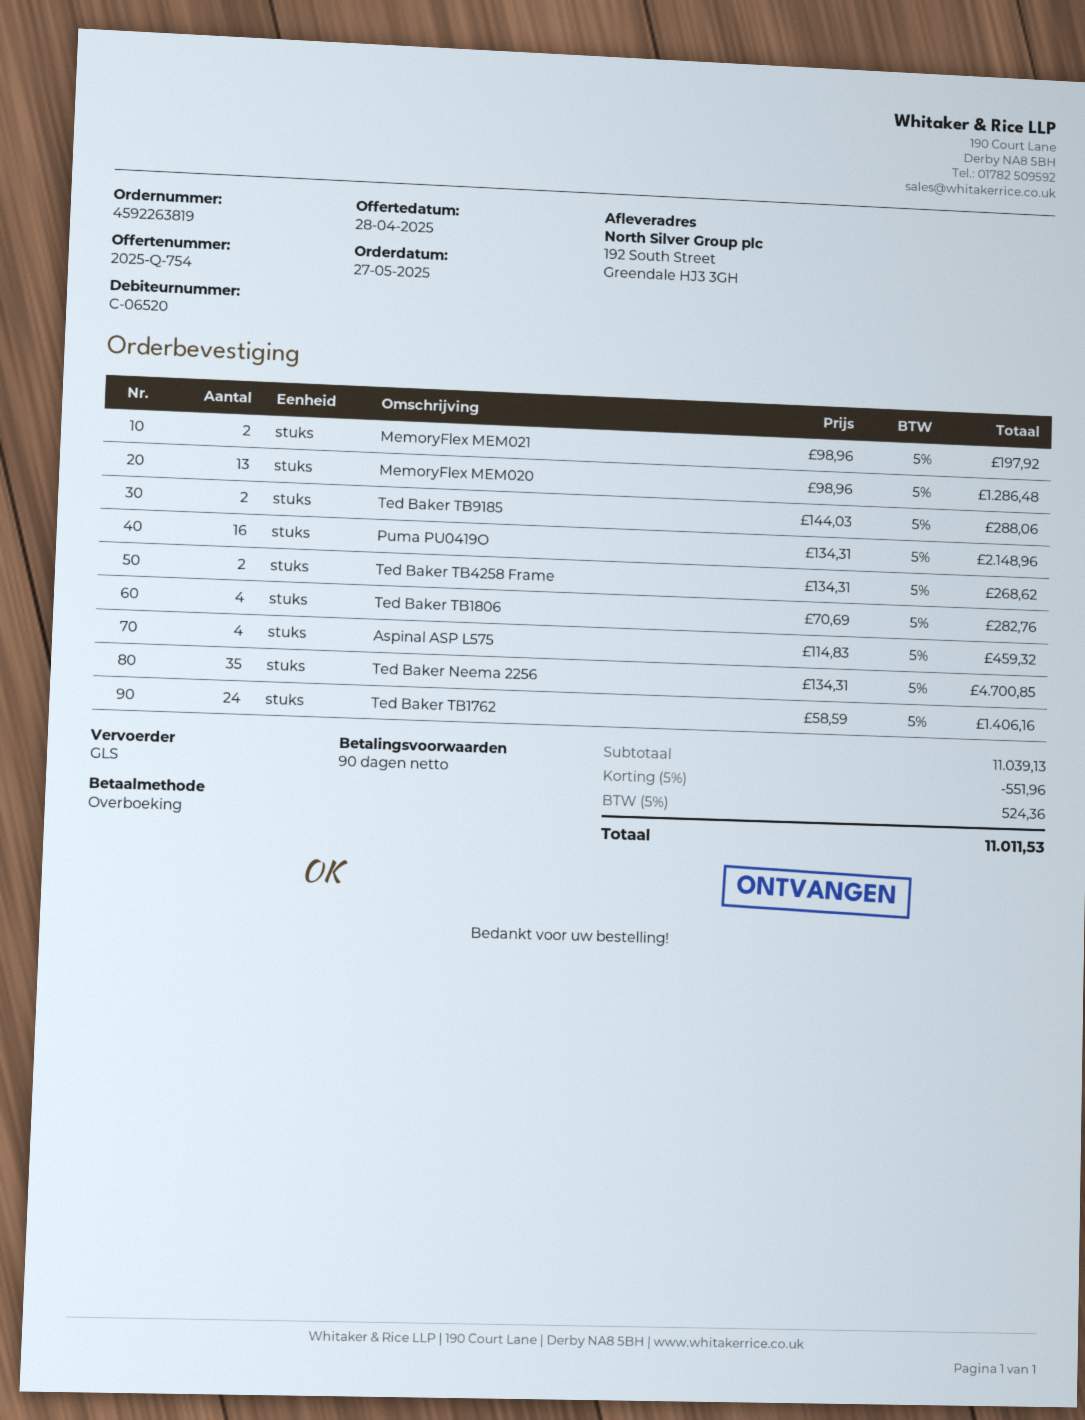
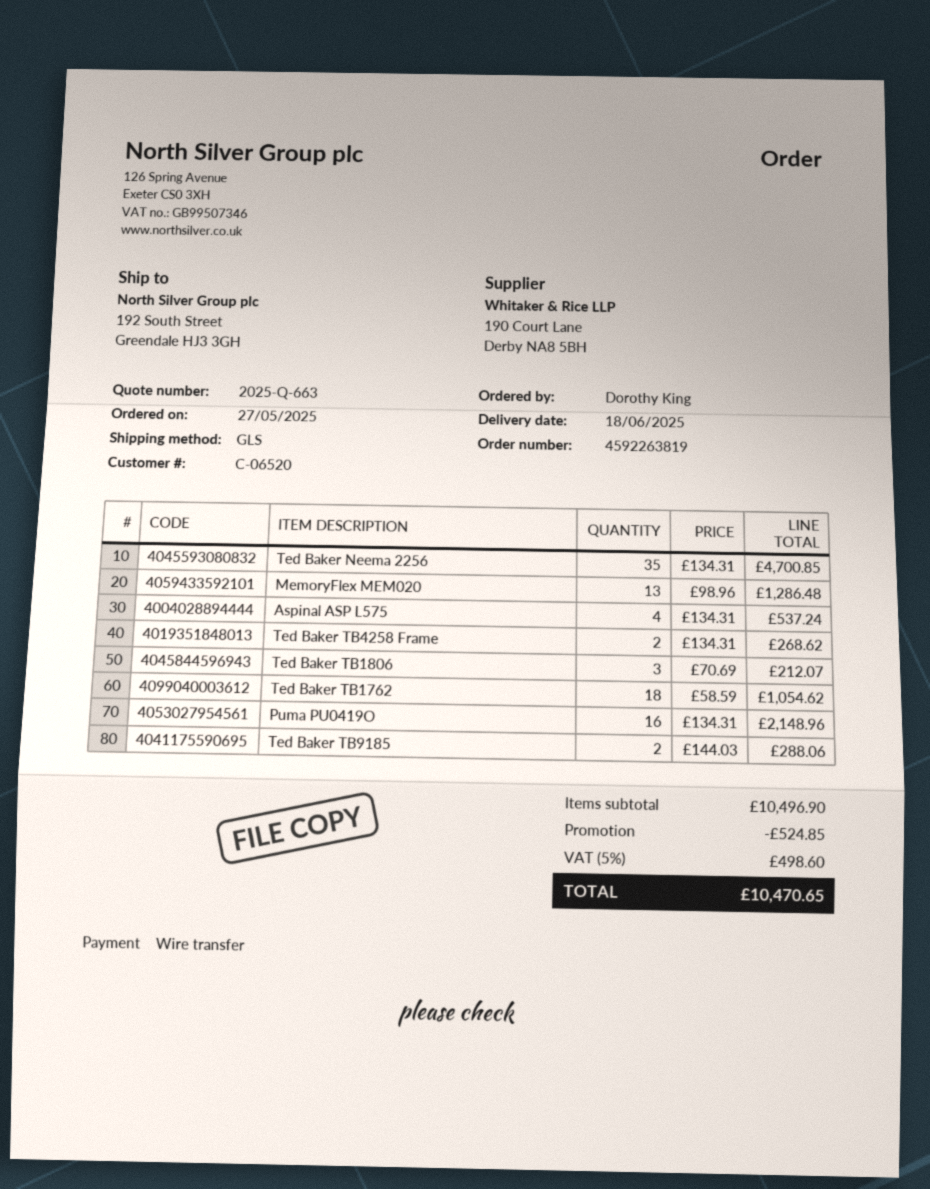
quote number: 2025-Q-754 -> 2025-Q-663
MemoryFlex MEM021: 2 x 98.96 = 197.92 -> none
Ted Baker TB1806: 4 x 70.69 = 282.76 -> 3 x 70.69 = 212.07
Aspinal ASP L575: 4 x 114.83 = 459.32 -> 4 x 134.31 = 537.24
Ted Baker TB1762: 24 x 58.59 = 1406.16 -> 18 x 58.59 = 1054.62
subtotal: 11039.13 -> 10496.90
discount: 551.96 -> 524.85
tax: 5% = 524.36 -> 5% = 498.60
total: 11011.53 -> 10470.65

